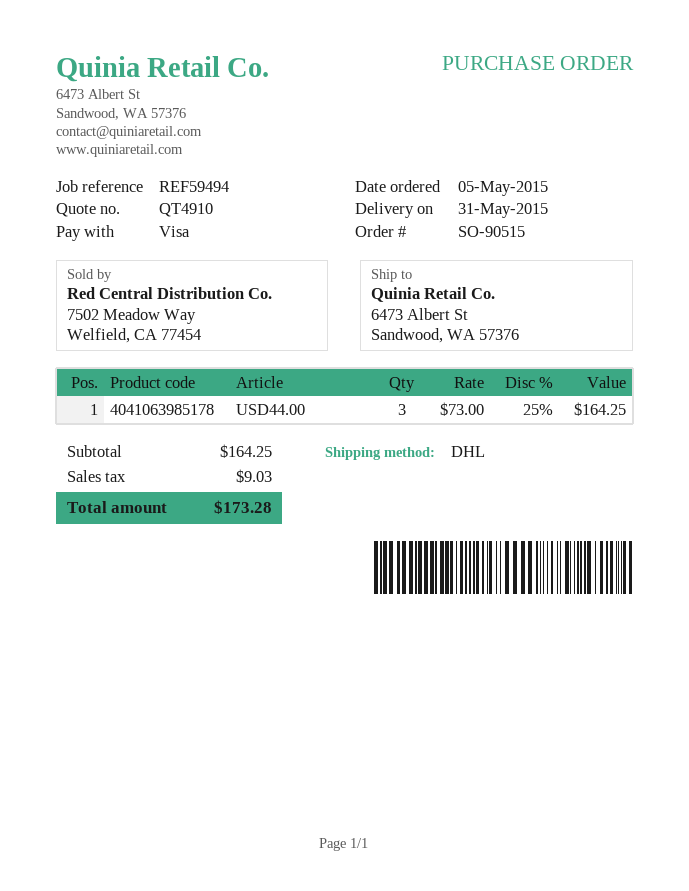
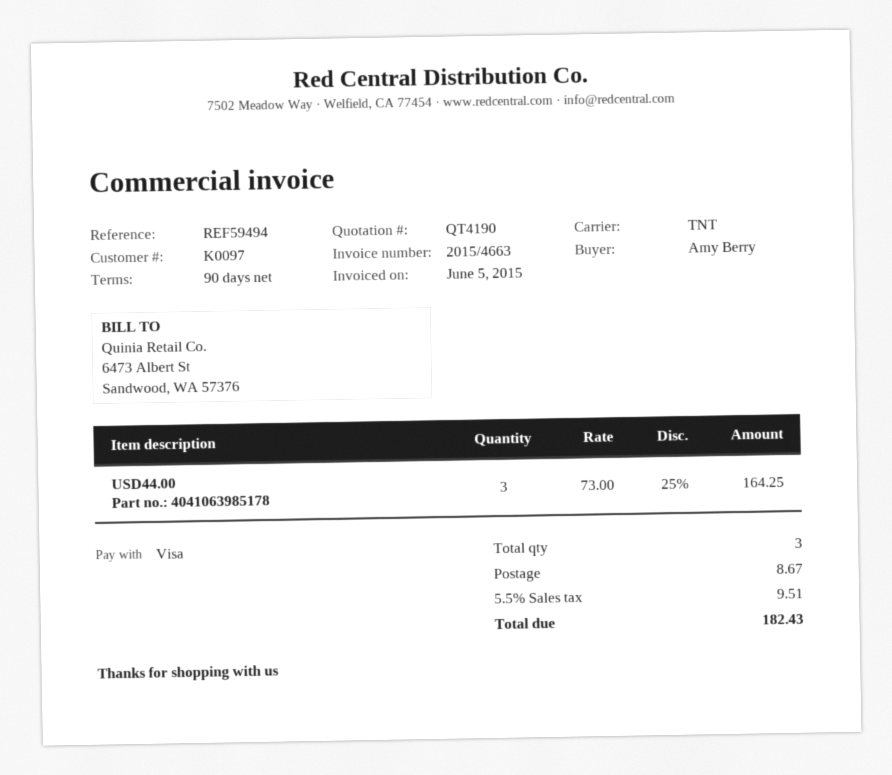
quote number: QT4910 -> QT4190
shipping method: DHL -> TNT
shipping: none -> 8.67
tax: 9.03 -> 9.51
total: 173.28 -> 182.43

